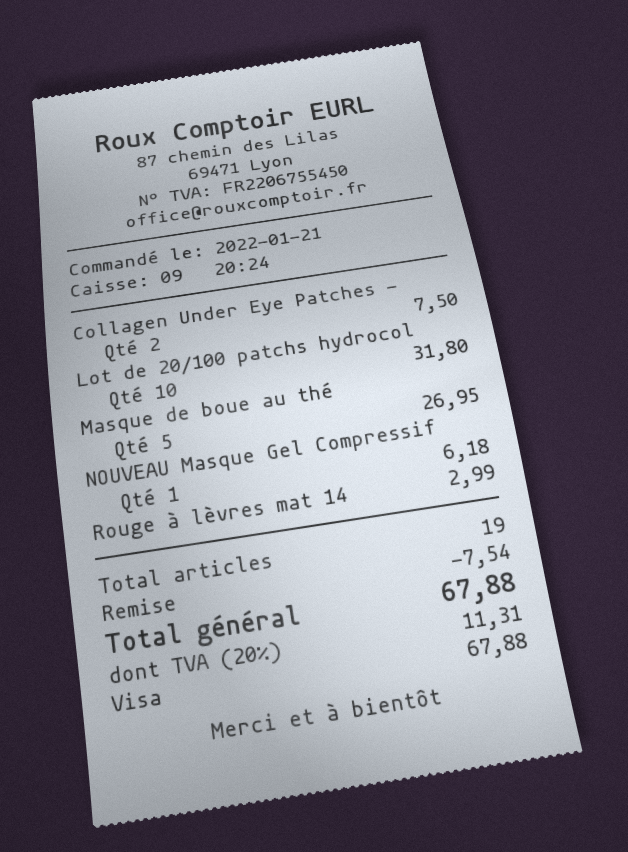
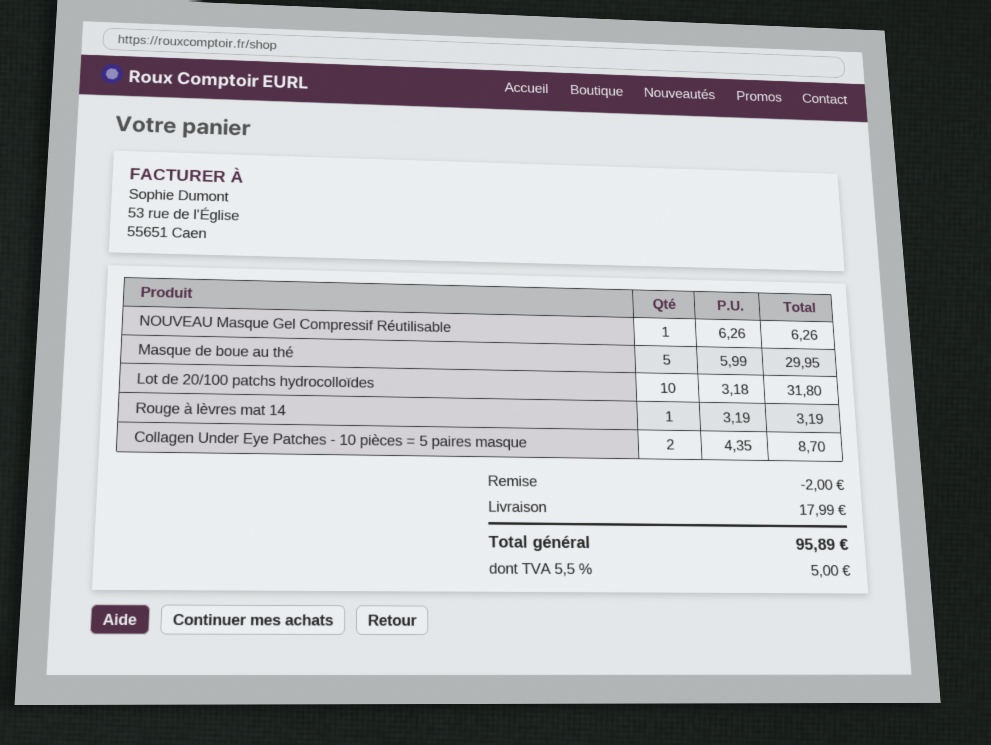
Collagen Under Eye Patches -: 2 for 7.50 -> 2 for 8.70
Masque de boue au thé: 5 for 26.95 -> 5 for 29.95
NOUVEAU Masque Gel Compressif: 1 for 6.18 -> 1 for 6.26
Rouge à lèvres mat 14: 1 for 2.99 -> 1 for 3.19
discount: 7.54 -> 2.00
shipping: none -> 17.99
tax: 20% = 11.31 -> 5.5% = 5.00
total: 67.88 -> 95.89

